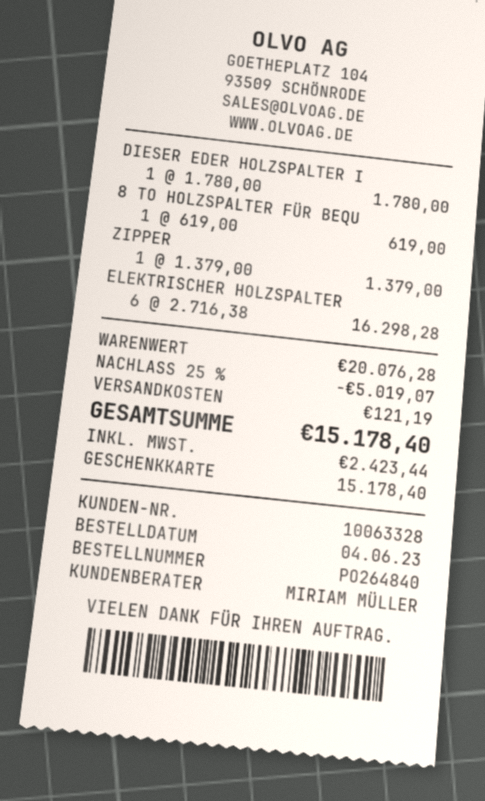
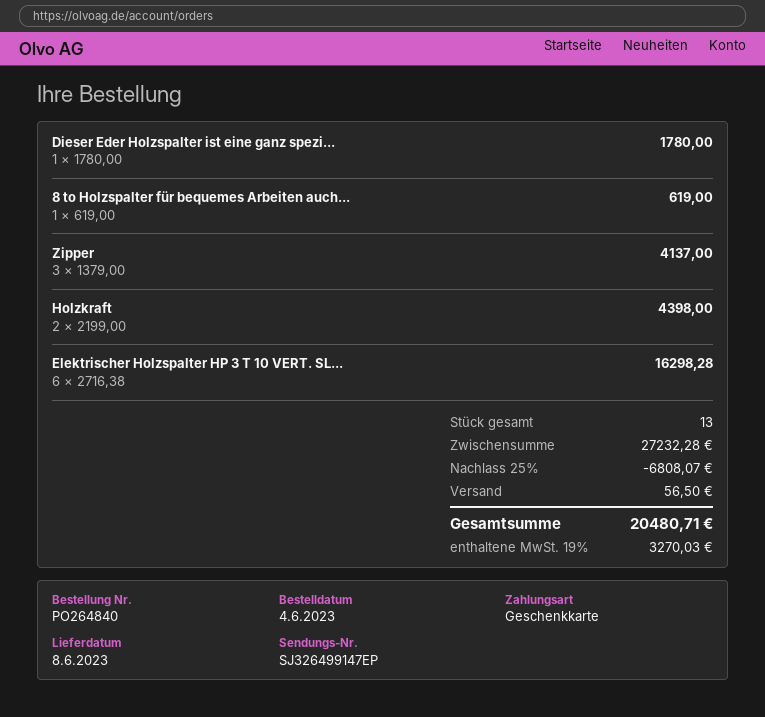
ZIPPER: 1 x 1379.00 = 1379.00 -> 3 x 1379.00 = 4137.00
Holzkraft: none -> 2 x 2199.00 = 4398.00
subtotal: 20076.28 -> 27232.28
discount: 25% = 5019.07 -> 25% = 6808.07
shipping: 121.19 -> 56.50
tax: 2423.44 -> 3270.03
total: 15178.40 -> 20480.71

